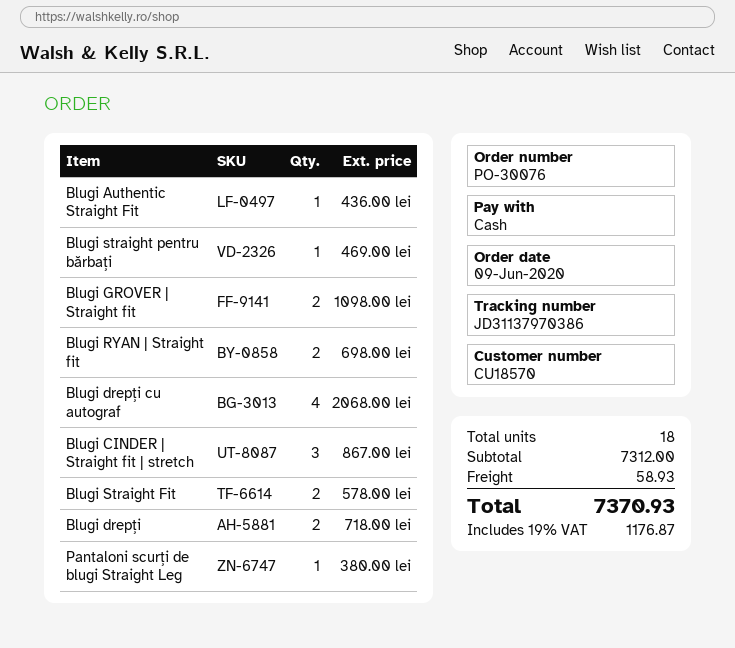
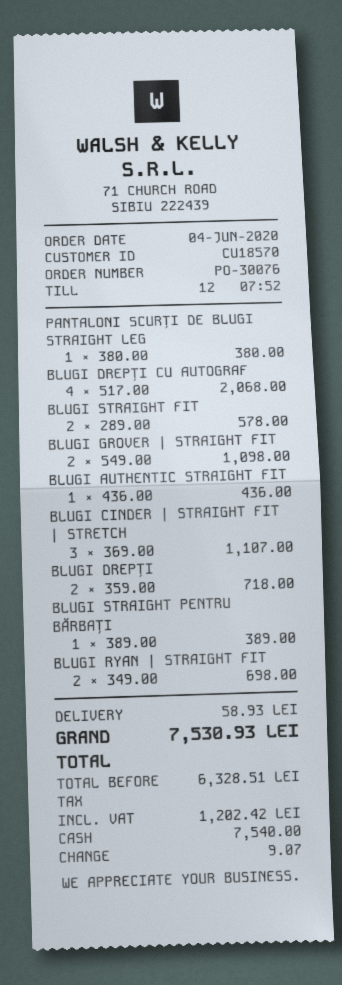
order date: 2020-06-09 -> 2020-06-04
Blugi straight pentru bărbați: 1 for 469.00 -> 1 for 389.00
Blugi CINDER | Straight fit | stretch: 3 for 867.00 -> 3 for 1107.00
tax: 1176.87 -> 1202.42
total: 7370.93 -> 7530.93

